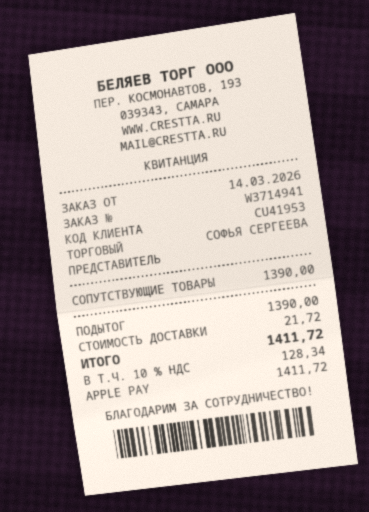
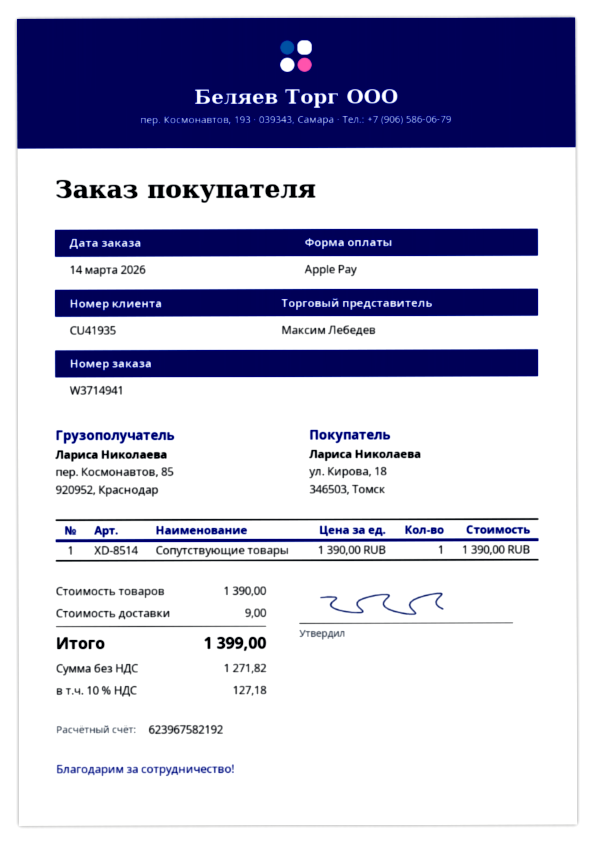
customer number: CU41953 -> CU41935
sales rep: СОФЬЯ СЕРГЕЕВА -> Максим Лебедев
shipping: 21.72 -> 9.00
tax: 10% = 128.34 -> 10% = 127.18
total: 1411.72 -> 1399.00

